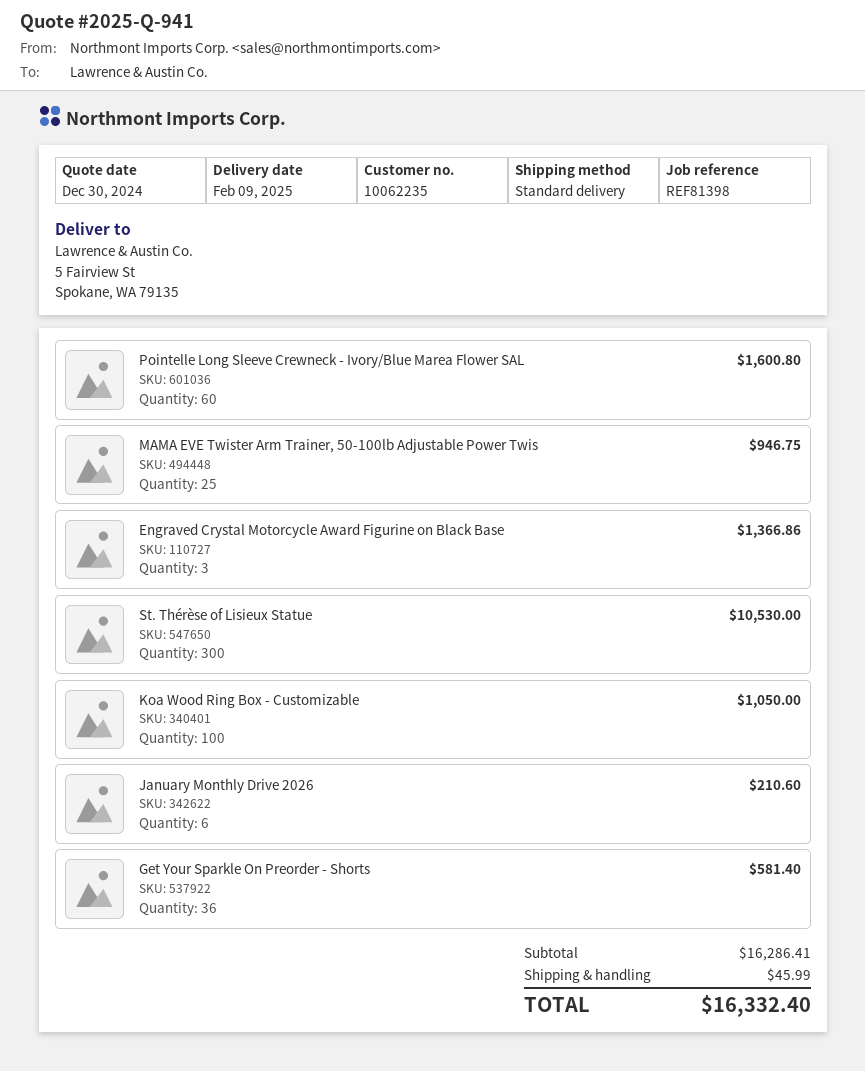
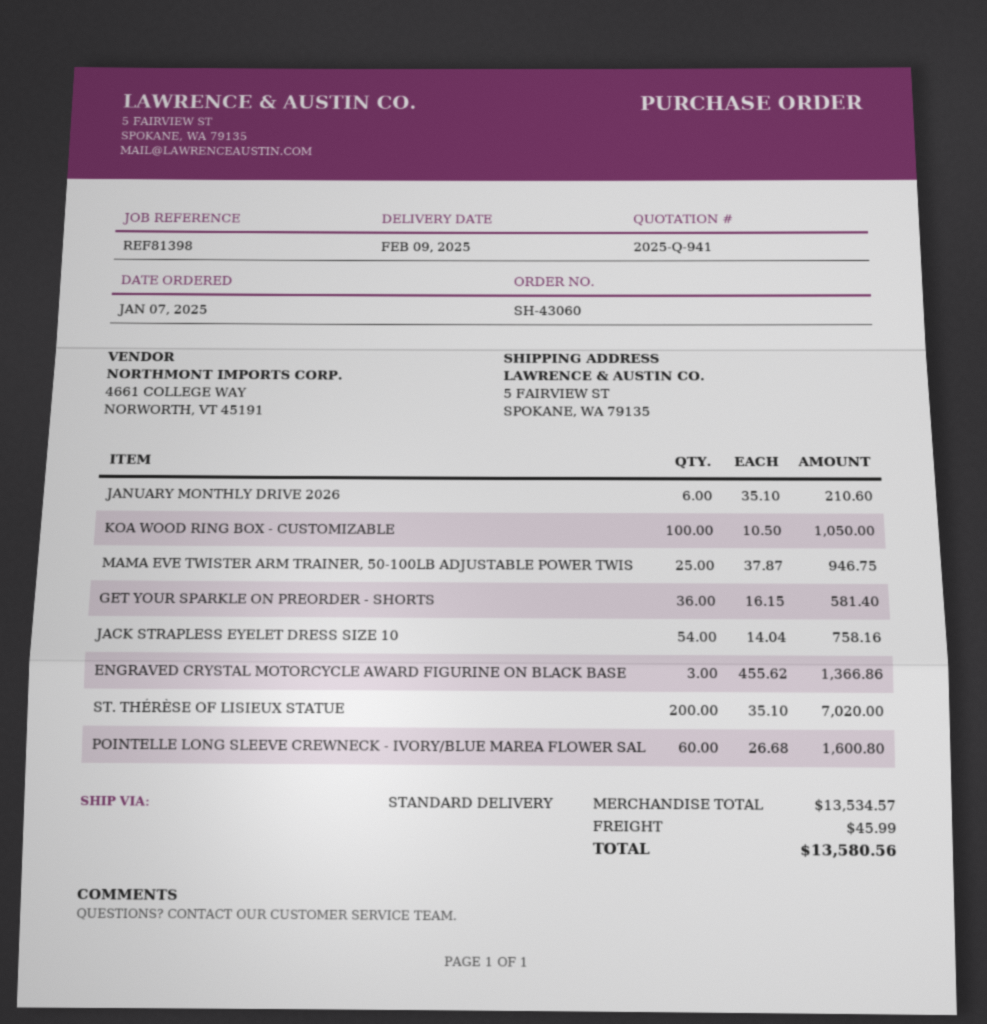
St. Thérèse of Lisieux Statue: 300 for 10530.00 -> 200 for 7020.00
JACK STRAPLESS EYELET DRESS SIZE 10: none -> 54 for 758.16
subtotal: 16286.41 -> 13534.57
total: 16332.40 -> 13580.56

